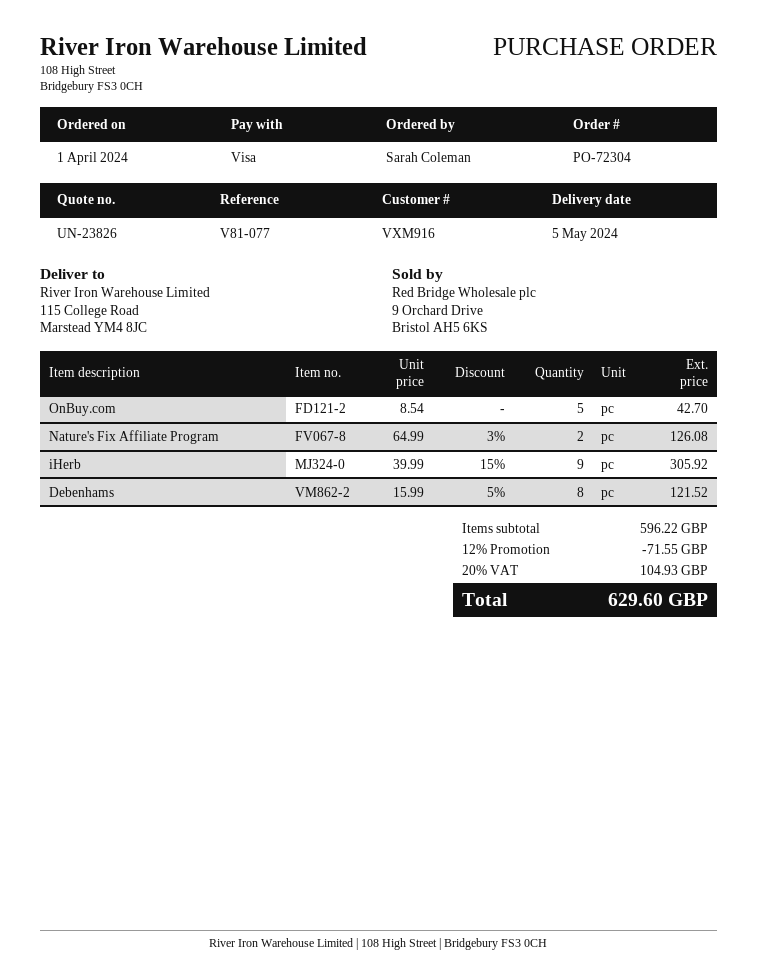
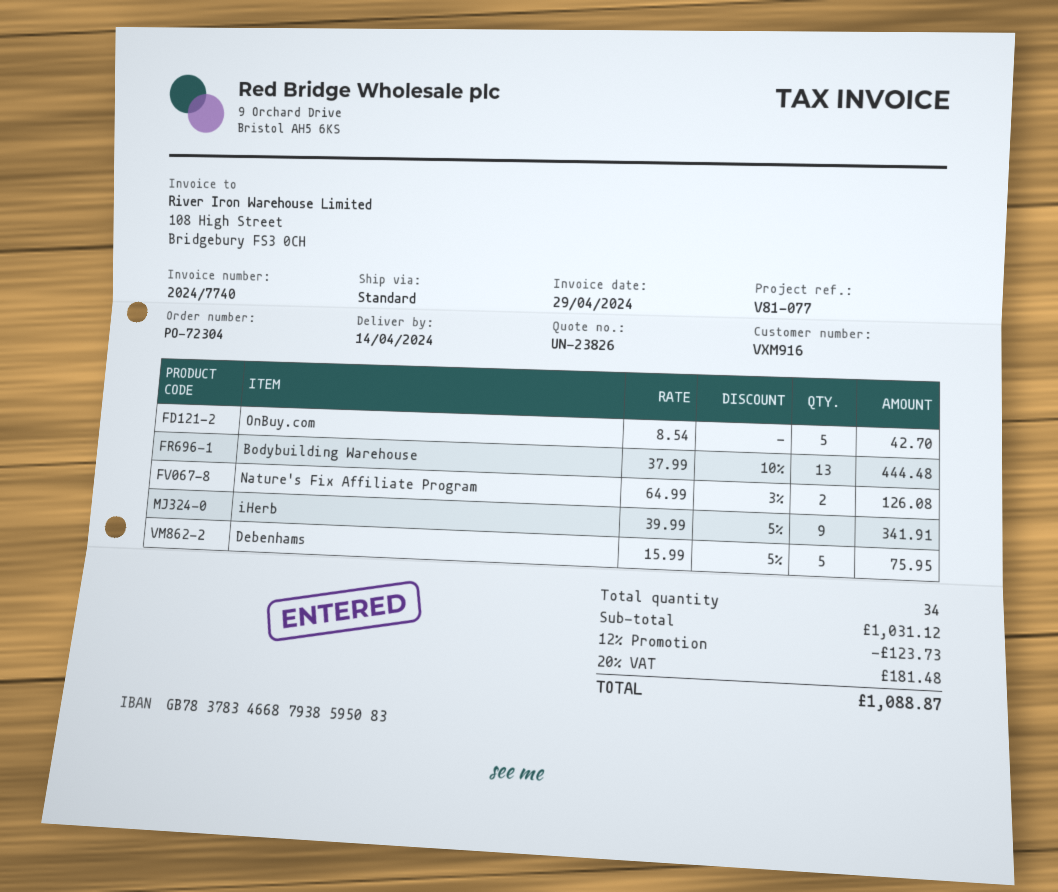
delivery date: 2024-05-05 -> 2024-04-14
iHerb: 9 x 39.99 - 15% = 305.92 -> 9 x 39.99 - 5% = 341.91
Debenhams: 8 x 15.99 - 5% = 121.52 -> 5 x 15.99 - 5% = 75.95
Bodybuilding Warehouse: none -> 13 x 37.99 - 10% = 444.48
subtotal: 596.22 -> 1031.12
discount: 12% = 71.55 -> 12% = 123.73
tax: 20% = 104.93 -> 20% = 181.48
total: 629.60 -> 1088.87

